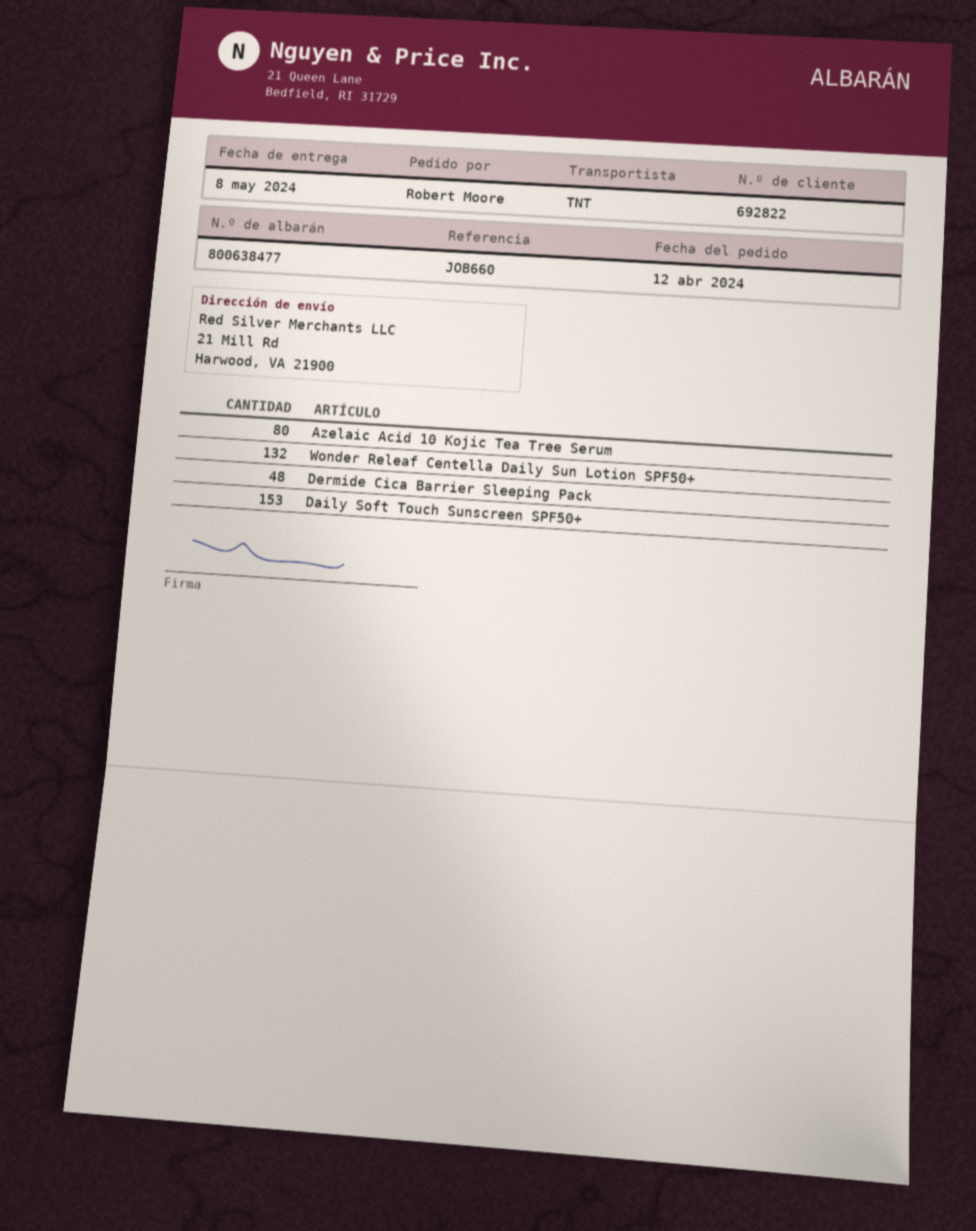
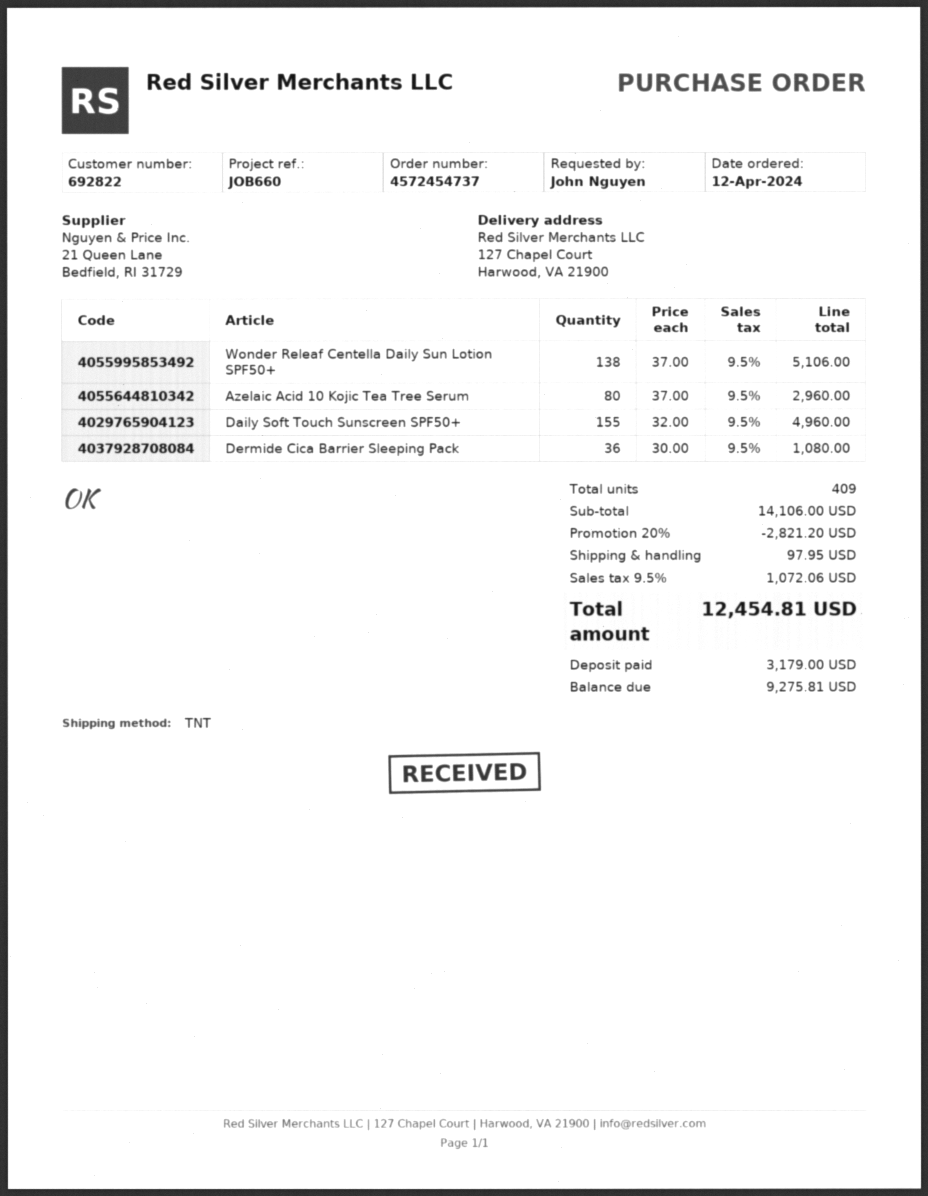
ordered by: Robert Moore -> John Nguyen
ship to: 21 Mill Rd, Harwood, VA 21900 -> 127 Chapel Court, Harwood, VA 21900
Wonder Releaf Centella Daily Sun Lotion SPF50+: 132 -> 138
Dermide Cica Barrier Sleeping Pack: 48 -> 36
Daily Soft Touch Sunscreen SPF50+: 153 -> 155

